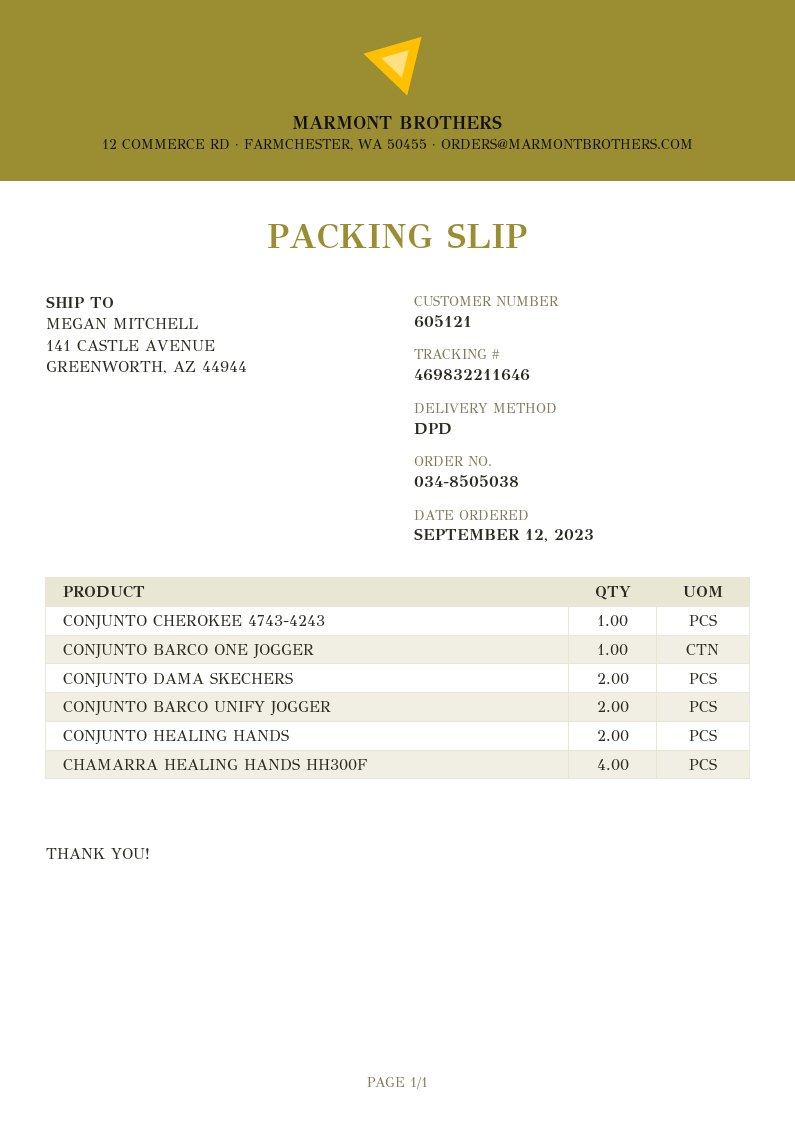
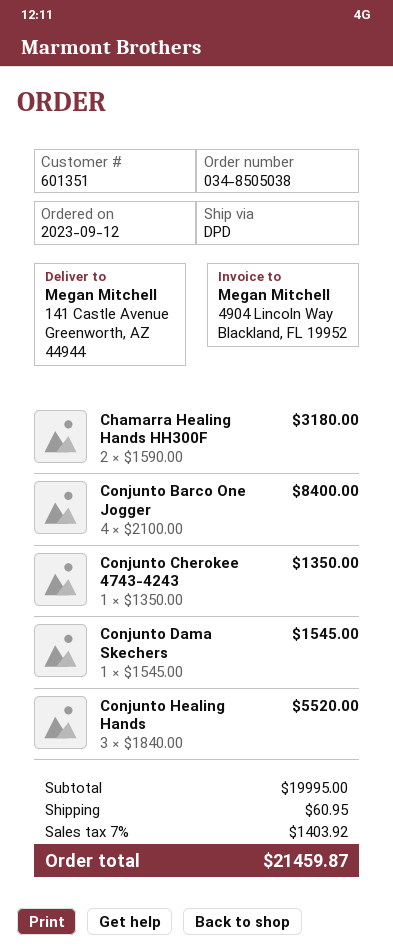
customer number: 605121 -> 601351
CONJUNTO BARCO ONE JOGGER: 1 -> 4
CONJUNTO DAMA SKECHERS: 2 -> 1
CONJUNTO BARCO UNIFY JOGGER: 2 -> none
CONJUNTO HEALING HANDS: 2 -> 3
CHAMARRA HEALING HANDS HH300F: 4 -> 2

